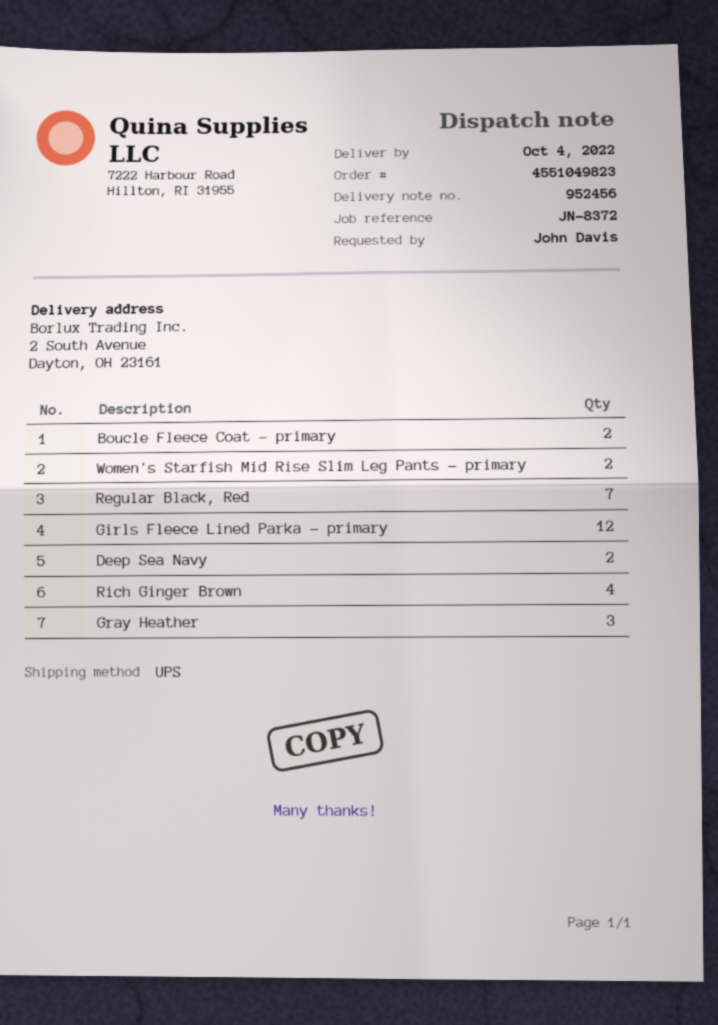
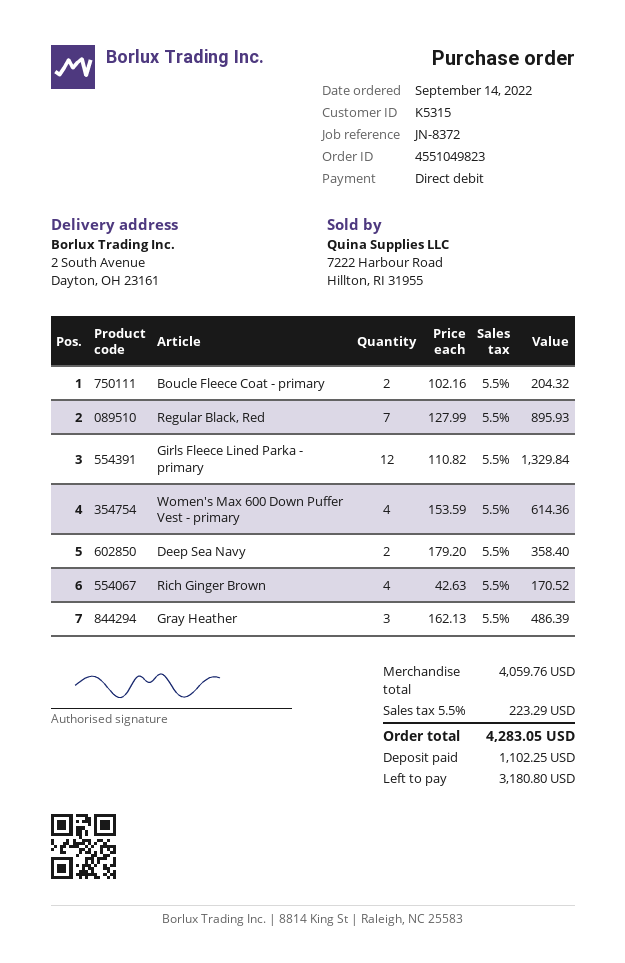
Women's Starfish Mid Rise Slim Leg Pants - primary: 2 -> none
Women's Max 600 Down Puffer Vest - primary: none -> 4

